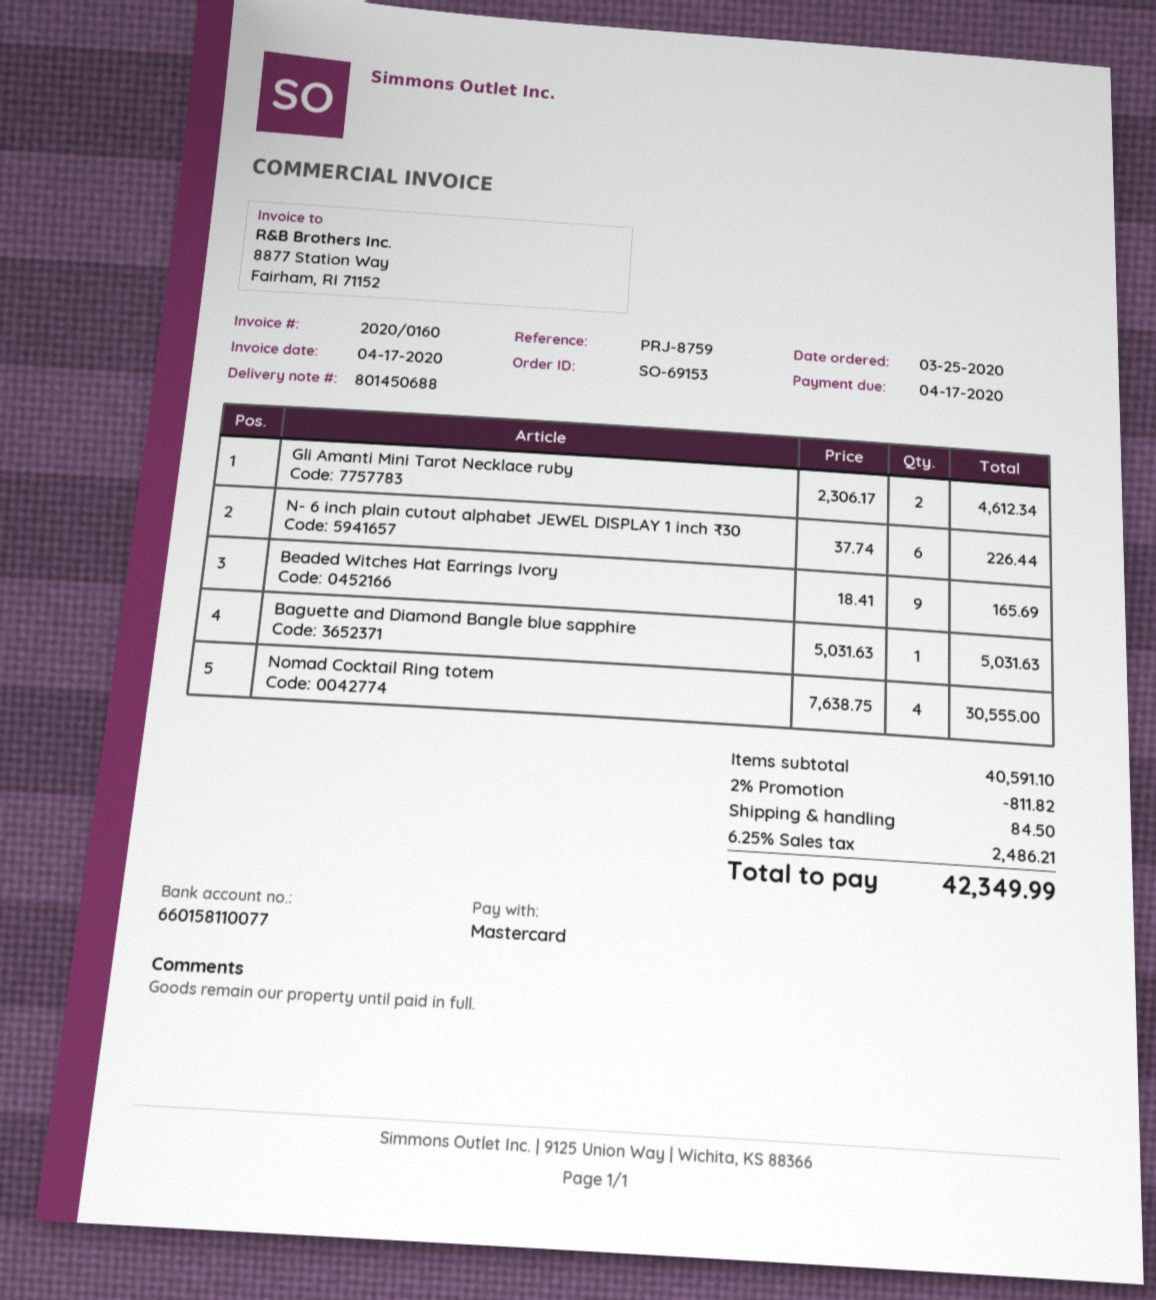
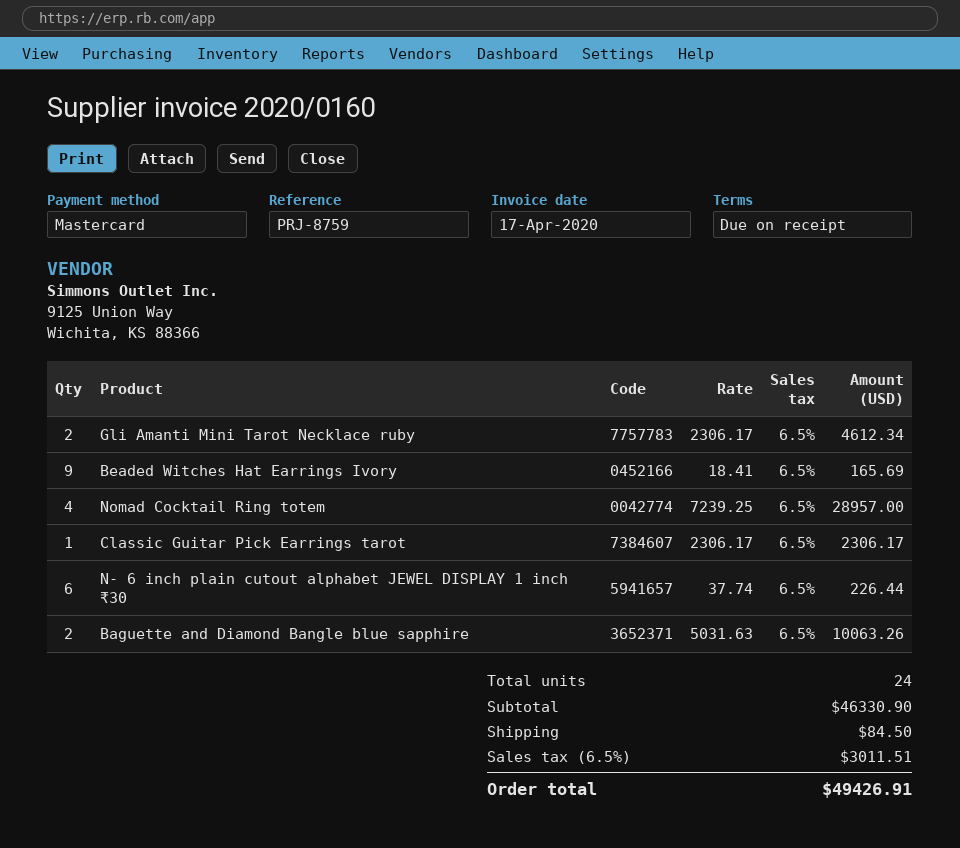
Baguette and Diamond Bangle blue sapphire: 1 x 5031.63 = 5031.63 -> 2 x 5031.63 = 10063.26
Nomad Cocktail Ring totem: 4 x 7638.75 = 30555.00 -> 4 x 7239.25 = 28957.00
Classic Guitar Pick Earrings tarot: none -> 1 x 2306.17 = 2306.17
subtotal: 40591.10 -> 46330.90
discount: 2% = 811.82 -> none
tax: 6.25% = 2486.21 -> 6.5% = 3011.51
total: 42349.99 -> 49426.91

